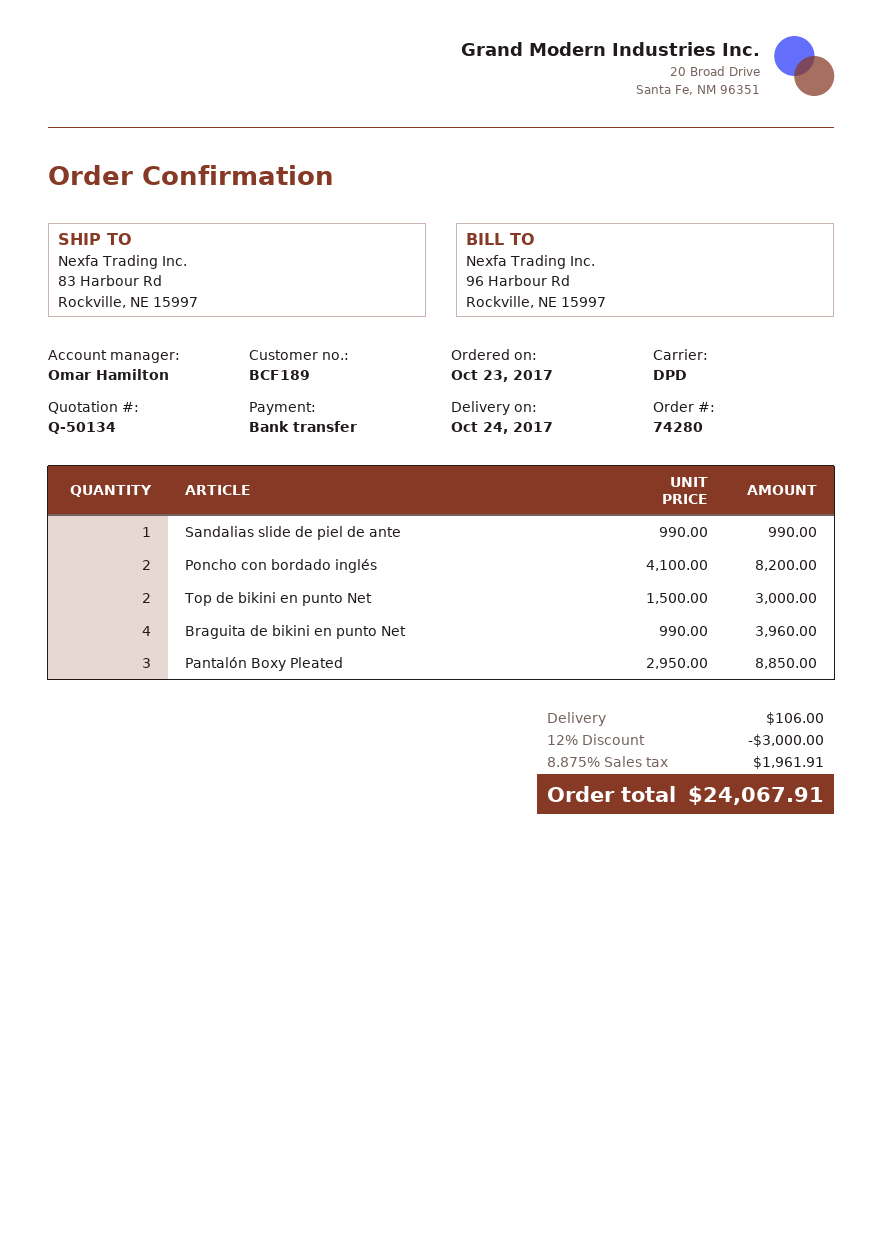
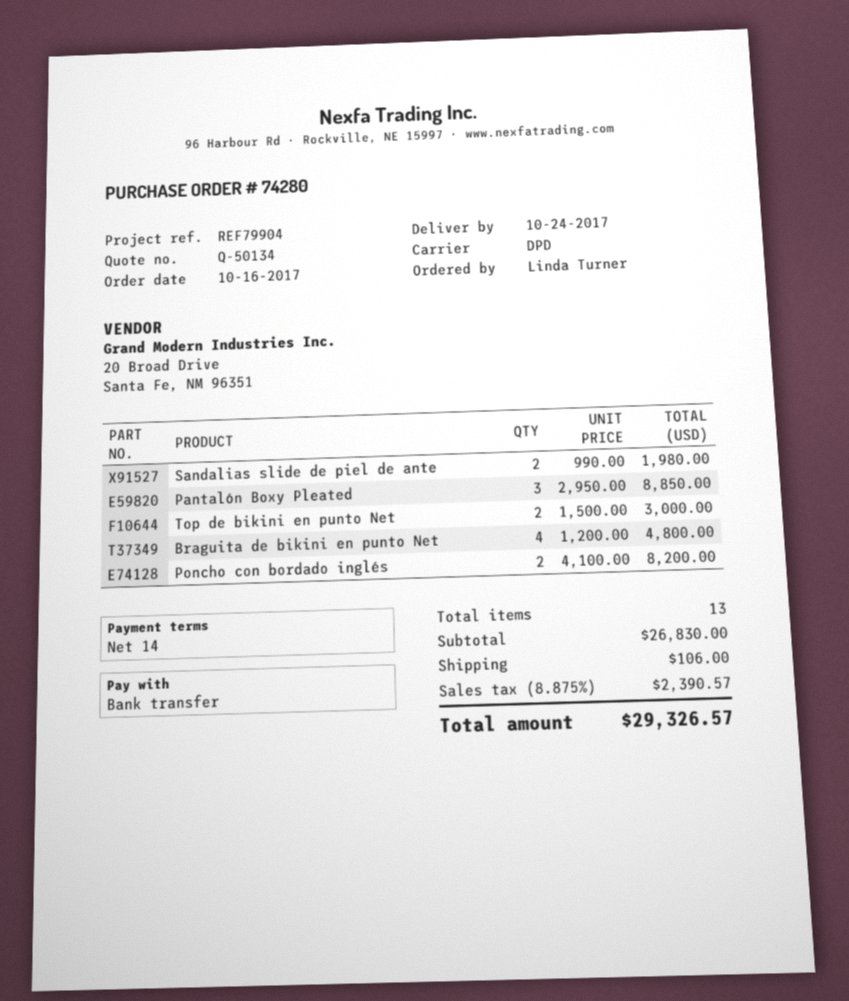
order date: 2017-10-23 -> 2017-10-16
Sandalias slide de piel de ante: 1 x 990.00 = 990.00 -> 2 x 990.00 = 1980.00
Braguita de bikini en punto Net: 4 x 990.00 = 3960.00 -> 4 x 1200.00 = 4800.00
discount: 12% = 3000.00 -> none
tax: 8.875% = 1961.91 -> 8.875% = 2390.57
total: 24067.91 -> 29326.57

